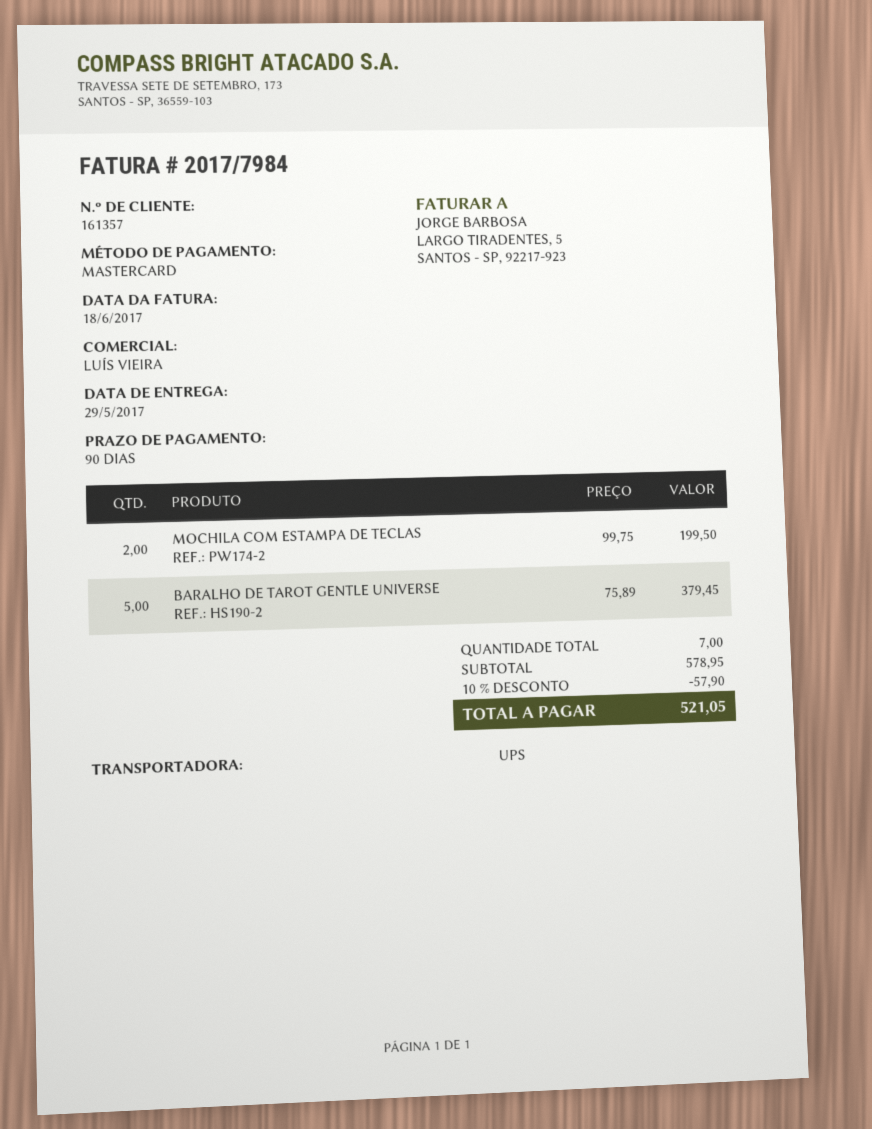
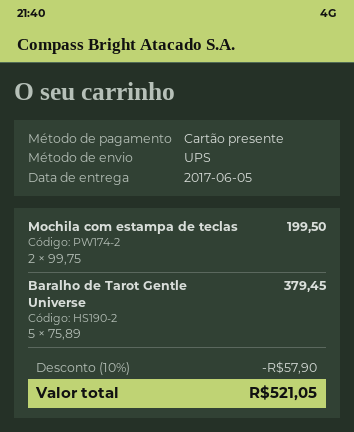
delivery date: 2017-05-29 -> 2017-06-05
payment method: Mastercard -> gift card

